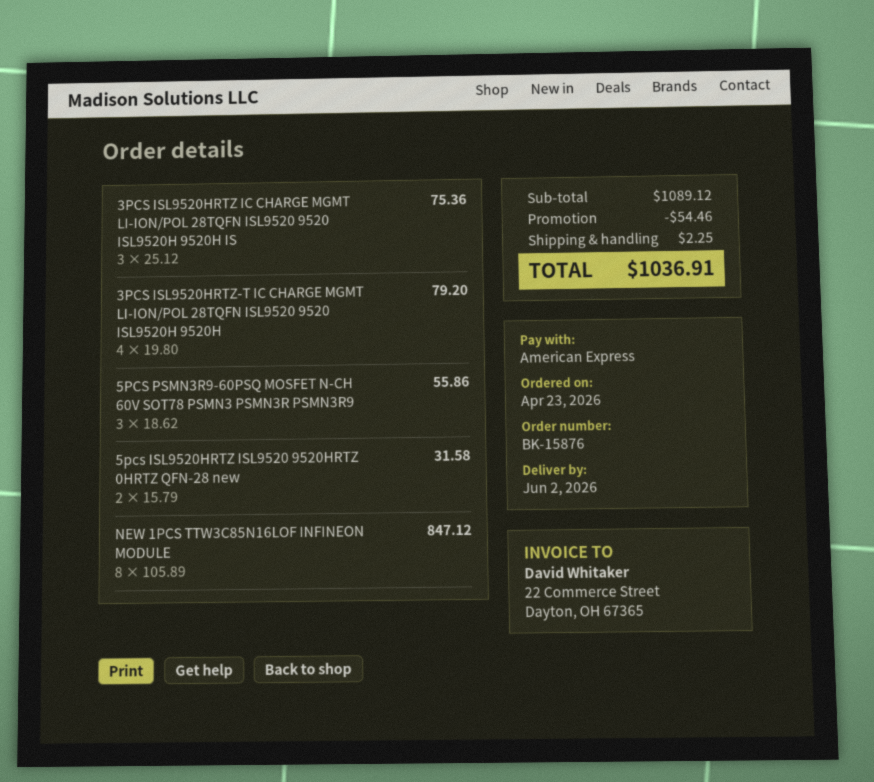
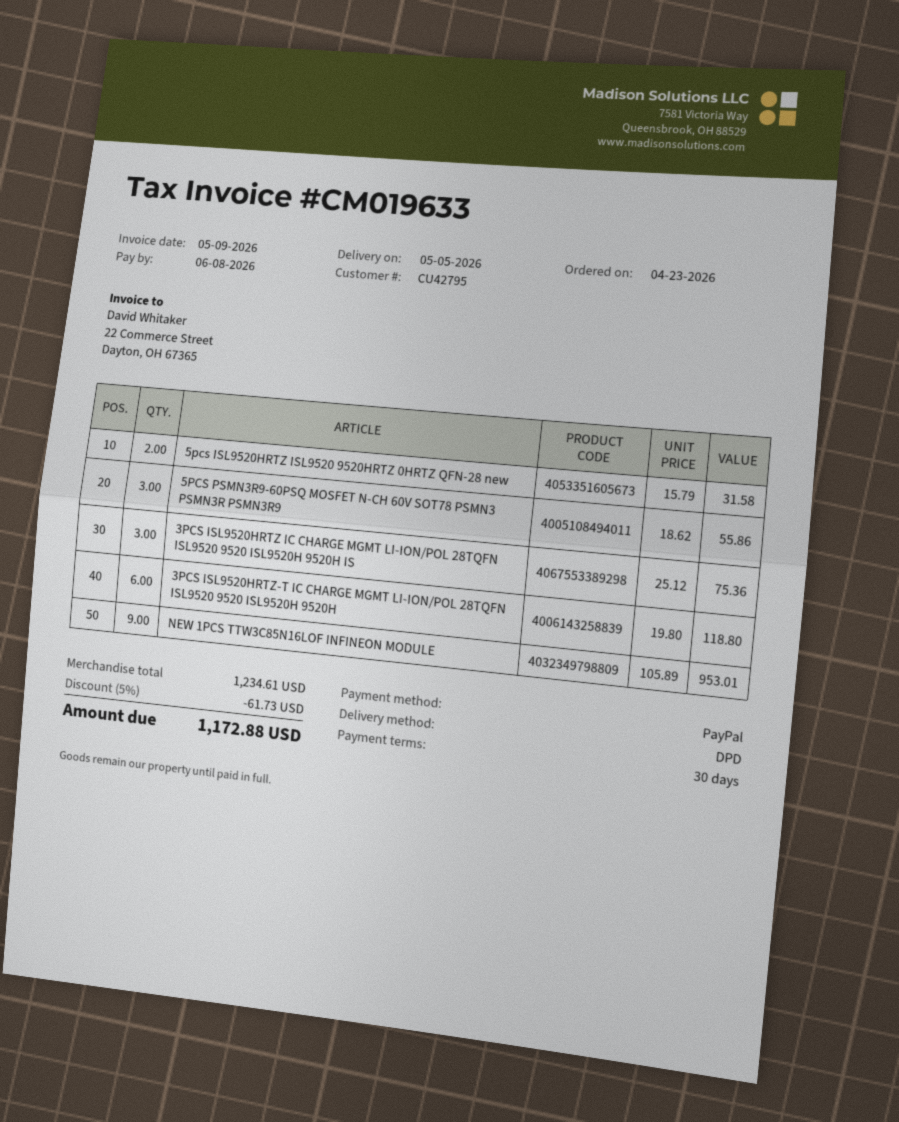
delivery date: 2026-06-02 -> 2026-05-05
payment method: American Express -> PayPal
3PCS ISL9520HRTZ-T IC CHARGE MGMT LI-ION/POL 28TQFN ISL9520 9520 ISL9520H 9520H: 4 x 19.80 = 79.20 -> 6 x 19.80 = 118.80
NEW 1PCS TTW3C85N16LOF INFINEON MODULE: 8 x 105.89 = 847.12 -> 9 x 105.89 = 953.01
subtotal: 1089.12 -> 1234.61
discount: 54.46 -> 61.73
shipping: 2.25 -> none
total: 1036.91 -> 1172.88

